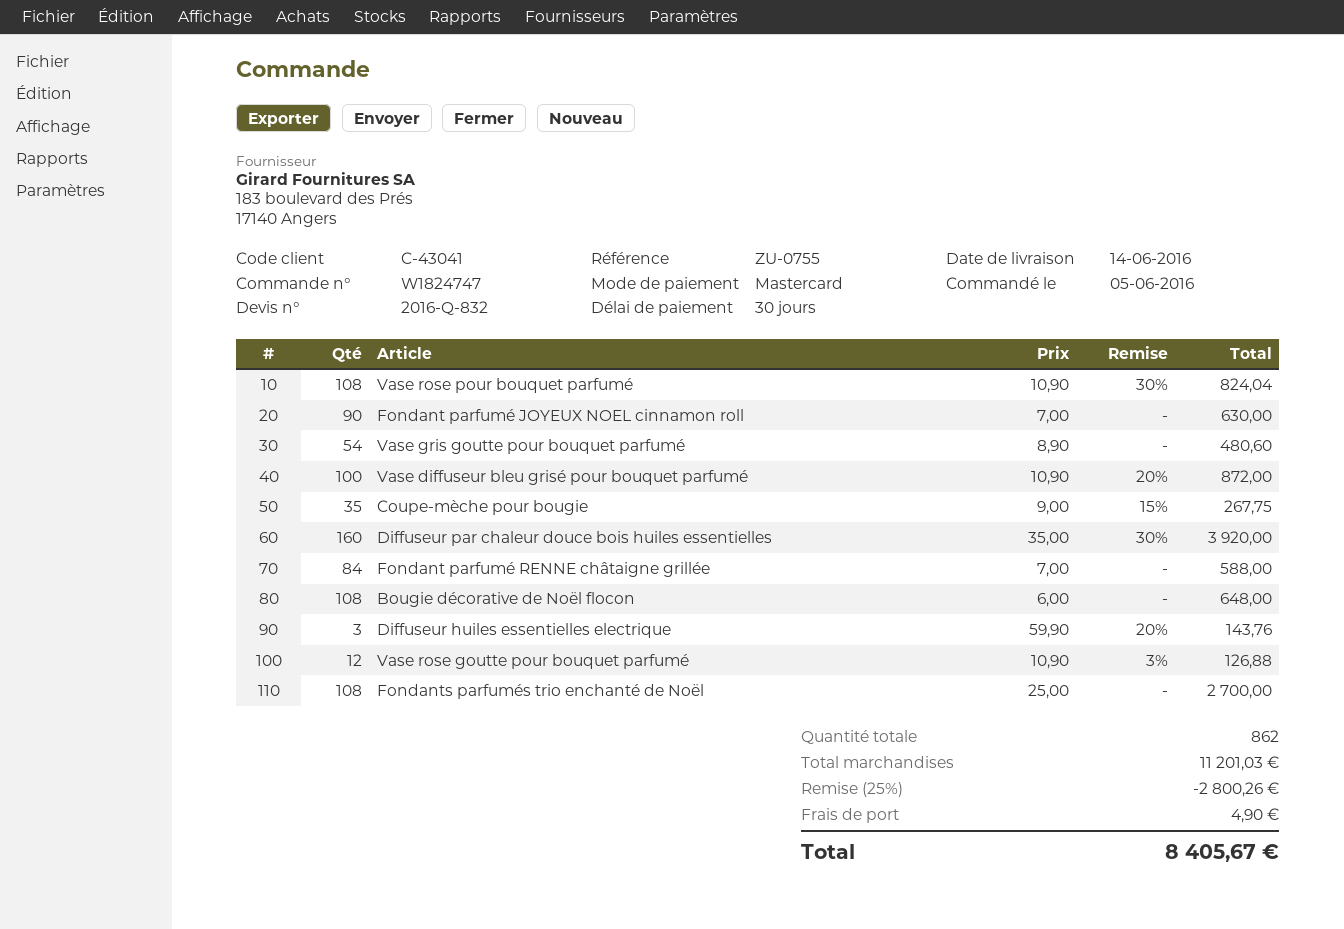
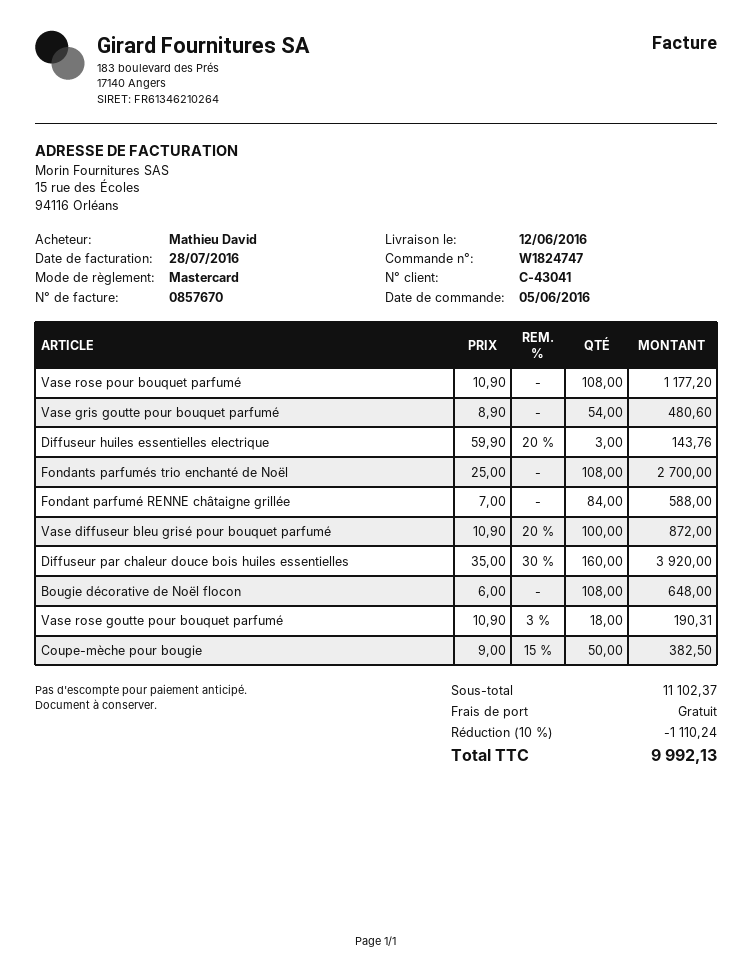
delivery date: 2016-06-14 -> 2016-06-12
Vase rose pour bouquet parfumé: 108 x 10.90 - 30% = 824.04 -> 108 x 10.90 = 1177.20
Fondant parfumé JOYEUX NOEL cinnamon roll: 90 x 7.00 = 630.00 -> none
Coupe-mèche pour bougie: 35 x 9.00 - 15% = 267.75 -> 50 x 9.00 - 15% = 382.50
Vase rose goutte pour bouquet parfumé: 12 x 10.90 - 3% = 126.88 -> 18 x 10.90 - 3% = 190.31
subtotal: 11201.03 -> 11102.37
discount: 25% = 2800.26 -> 10% = 1110.24
shipping: 4.90 -> 0.00
total: 8405.67 -> 9992.13

